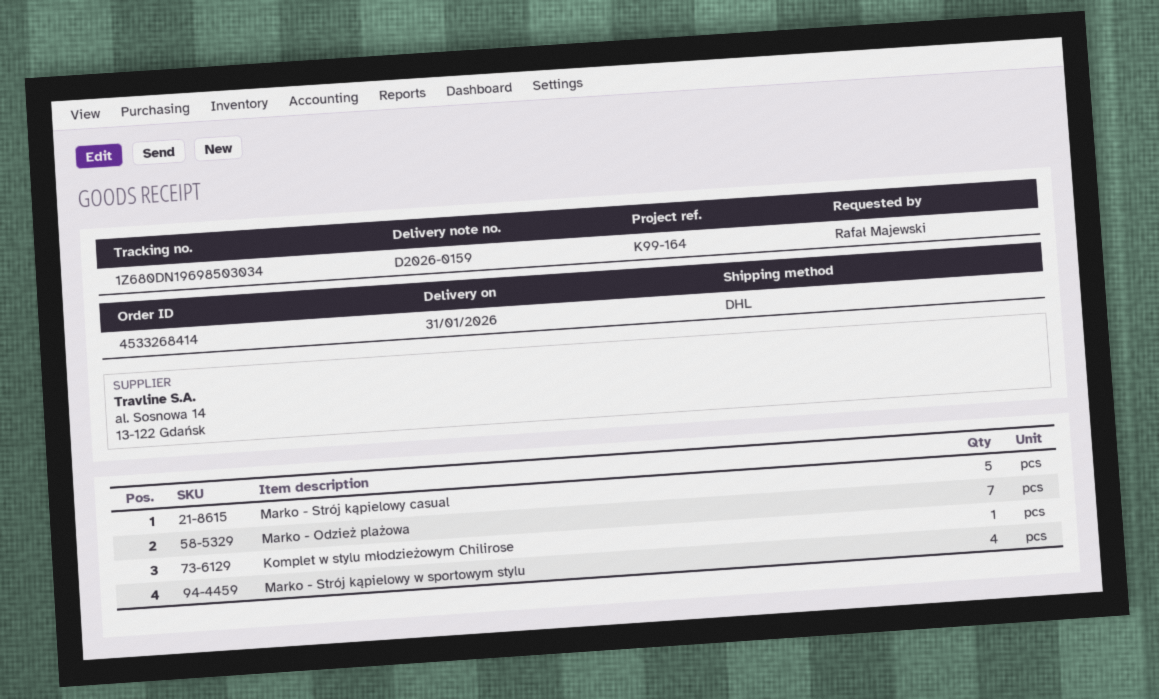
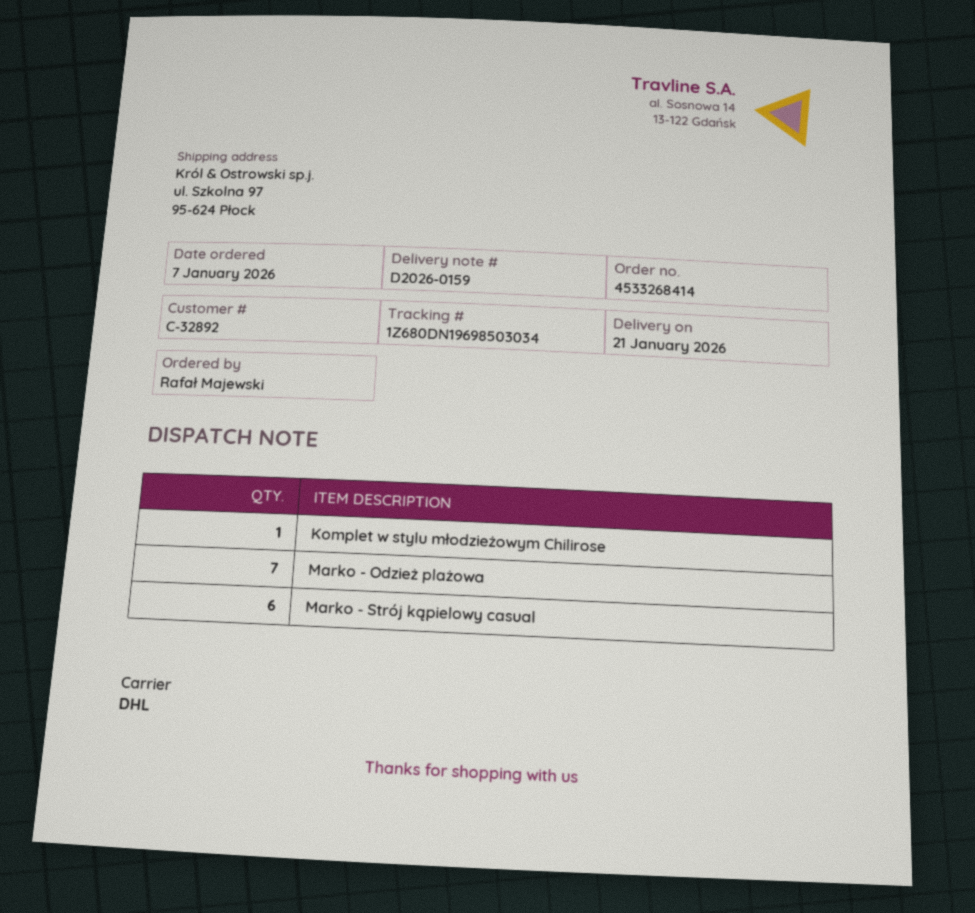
delivery date: 2026-01-31 -> 2026-01-21
Marko - Strój kąpielowy casual: 5 -> 6
Marko - Strój kąpielowy w sportowym stylu: 4 -> none

